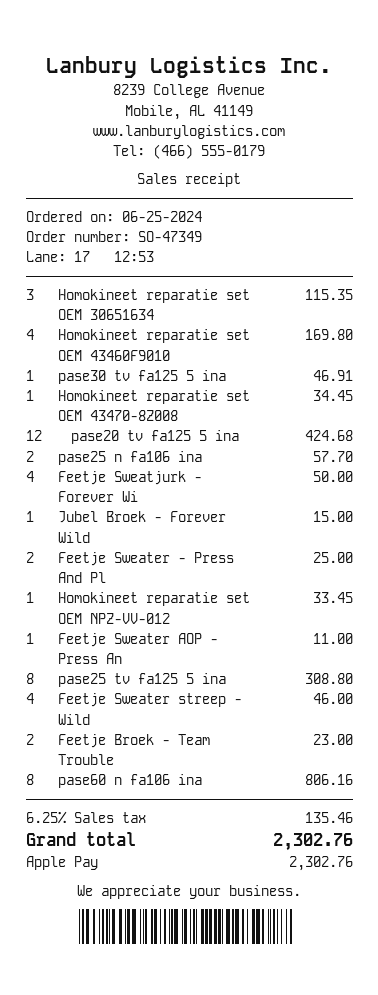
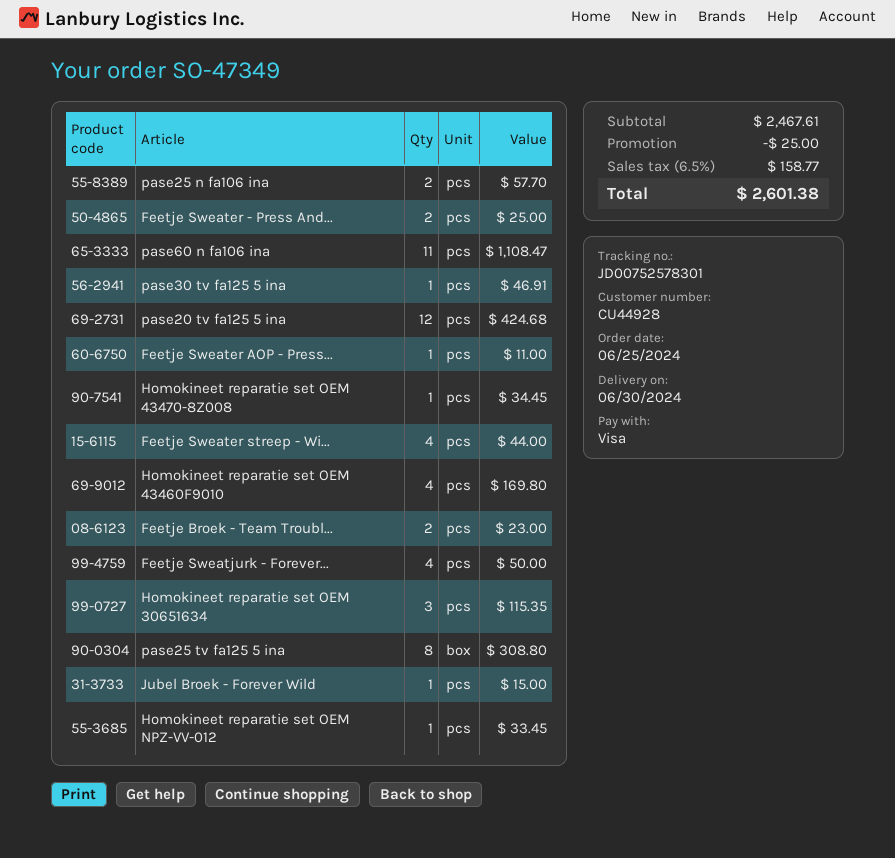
payment method: Apple Pay -> Visa
Feetje Sweater streep - Wild: 4 for 46.00 -> 4 for 44.00
pase60 n fa106 ina: 8 for 806.16 -> 11 for 1108.47
discount: none -> 25.00
tax: 6.25% = 135.46 -> 6.5% = 158.77
total: 2302.76 -> 2601.38

